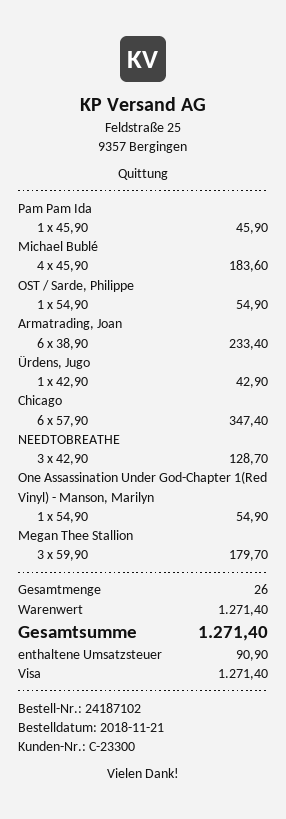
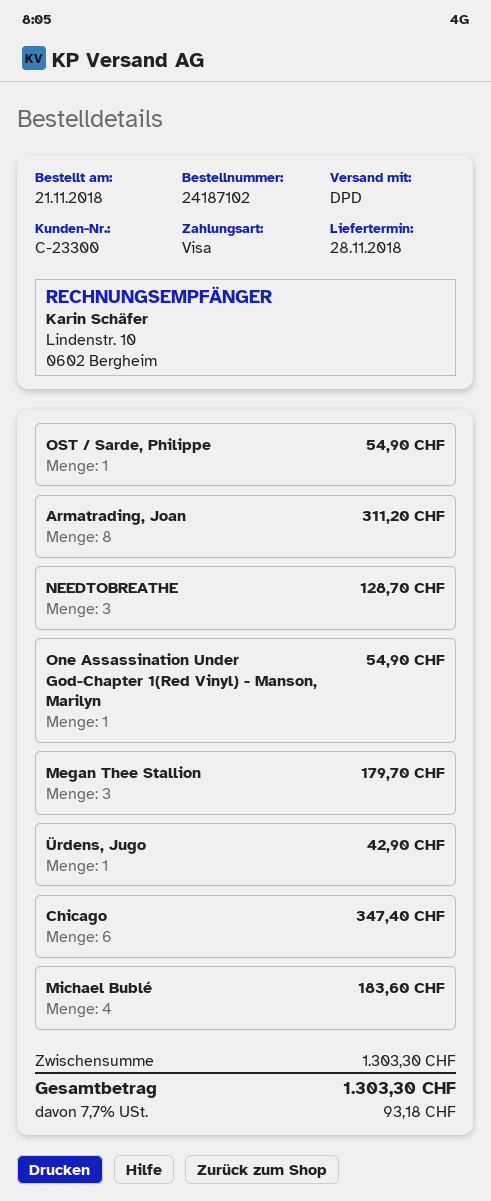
Pam Pam Ida: 1 for 45.90 -> none
Armatrading, Joan: 6 for 233.40 -> 8 for 311.20
subtotal: 1271.40 -> 1303.30
tax: 90.90 -> 93.18
total: 1271.40 -> 1303.30

